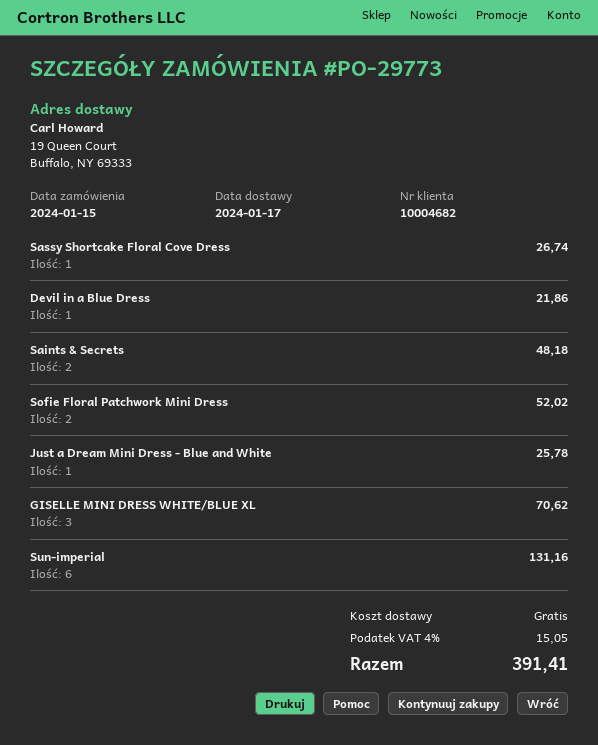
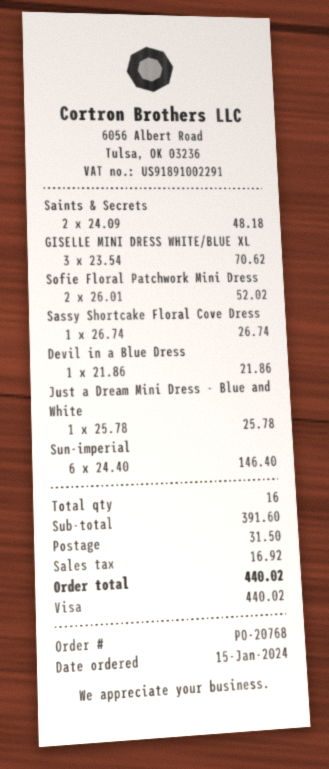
order number: PO-29773 -> PO-20768
Sun-imperial: 6 for 131.16 -> 6 for 146.40
shipping: 0.00 -> 31.50
tax: 15.05 -> 16.92
total: 391.41 -> 440.02

